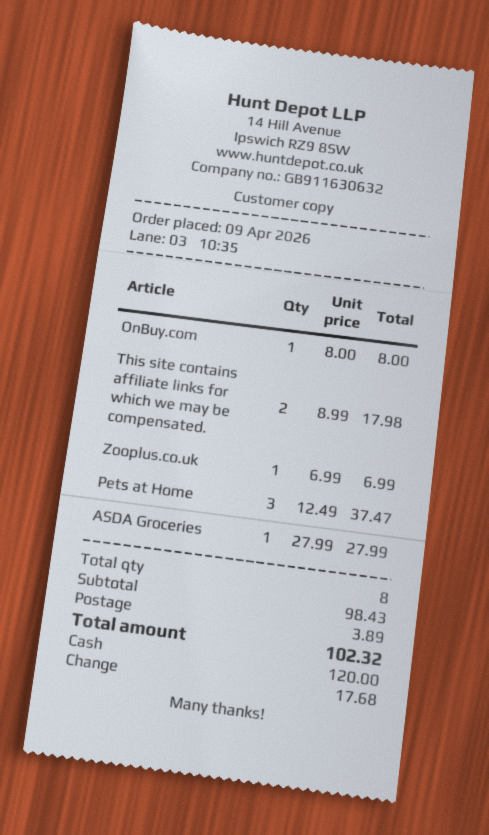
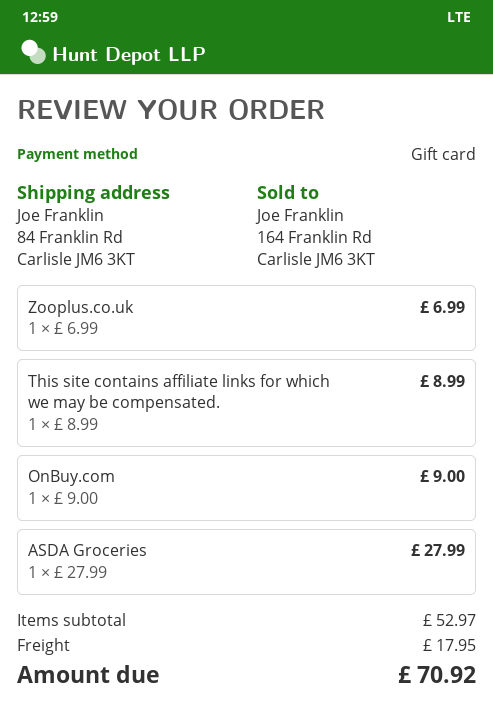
payment method: cash -> gift card
OnBuy.com: 1 x 8.00 = 8.00 -> 1 x 9.00 = 9.00
This site contains affiliate links for which we may be compensated.: 2 x 8.99 = 17.98 -> 1 x 8.99 = 8.99
Pets at Home: 3 x 12.49 = 37.47 -> none
subtotal: 98.43 -> 52.97
shipping: 3.89 -> 17.95
total: 102.32 -> 70.92

